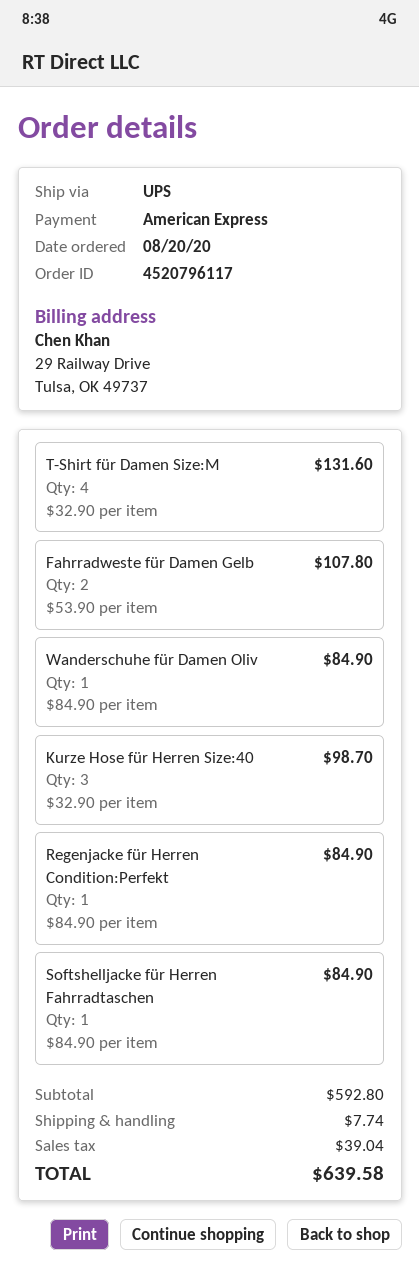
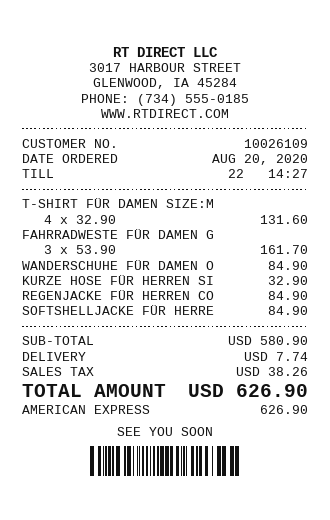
Fahrradweste für Damen Gelb: 2 x 53.90 = 107.80 -> 3 x 53.90 = 161.70
Kurze Hose für Herren Size:40: 3 x 32.90 = 98.70 -> 1 x 32.90 = 32.90
subtotal: 592.80 -> 580.90
tax: 39.04 -> 38.26
total: 639.58 -> 626.90

